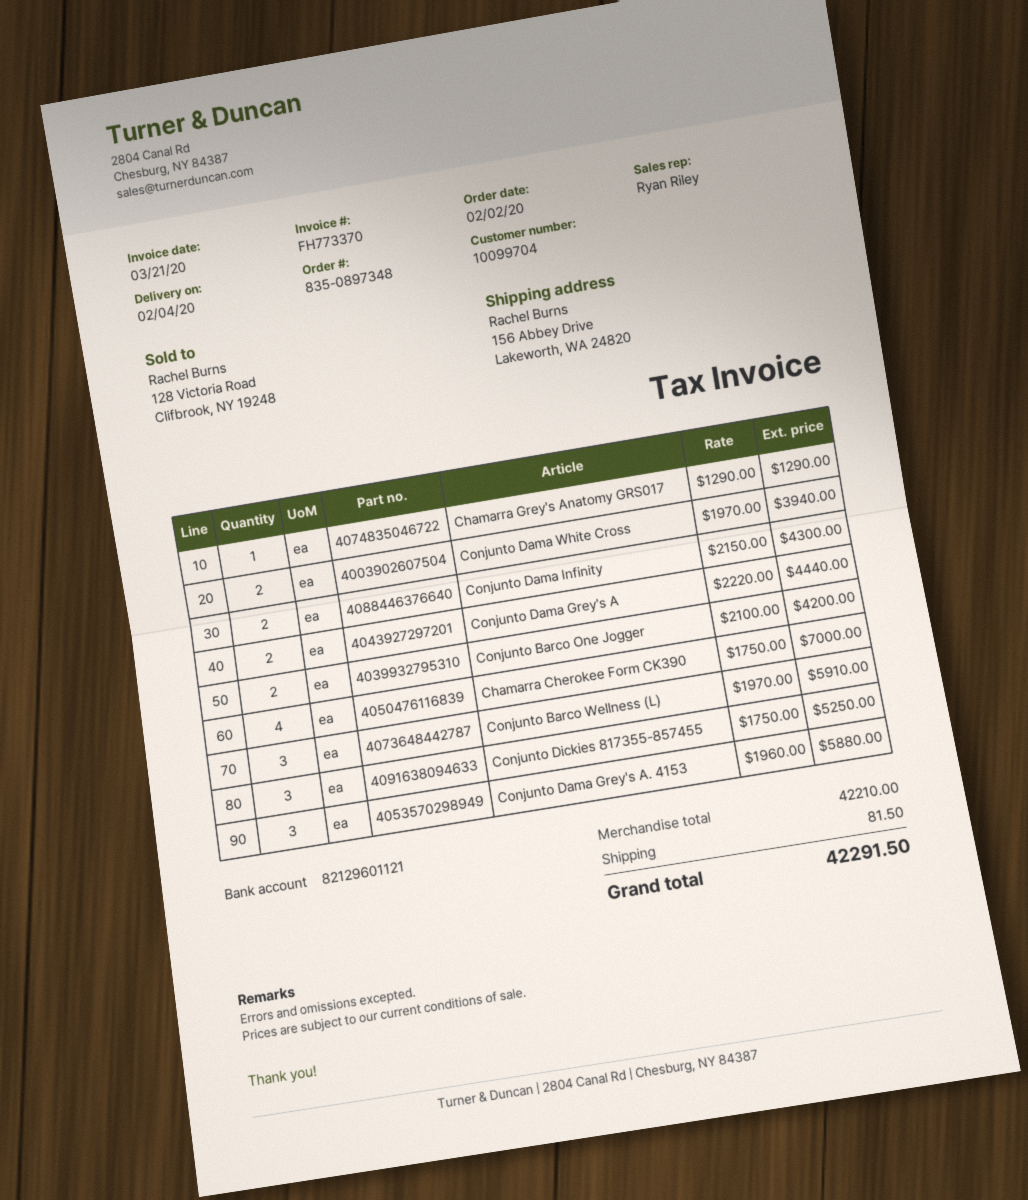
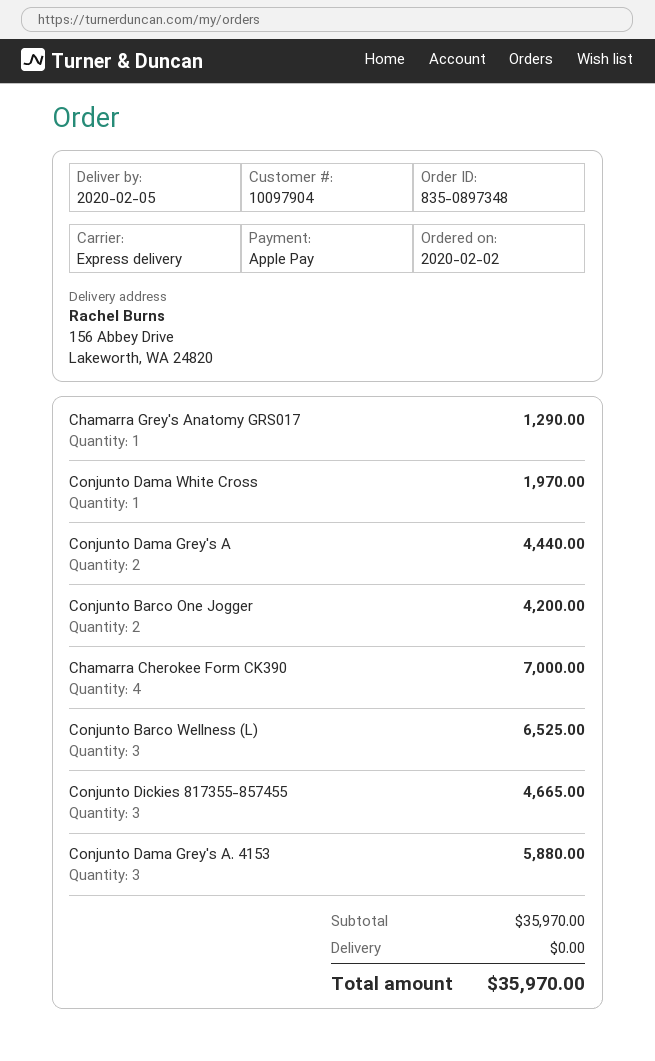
delivery date: 2020-02-04 -> 2020-02-05
customer number: 10099704 -> 10097904
Conjunto Dama White Cross: 2 for 3940.00 -> 1 for 1970.00
Conjunto Dama Infinity: 2 for 4300.00 -> none
Conjunto Barco Wellness (L): 3 for 5910.00 -> 3 for 6525.00
Conjunto Dickies 817355-857455: 3 for 5250.00 -> 3 for 4665.00
subtotal: 42210.00 -> 35970.00
shipping: 81.50 -> 0.00
total: 42291.50 -> 35970.00

